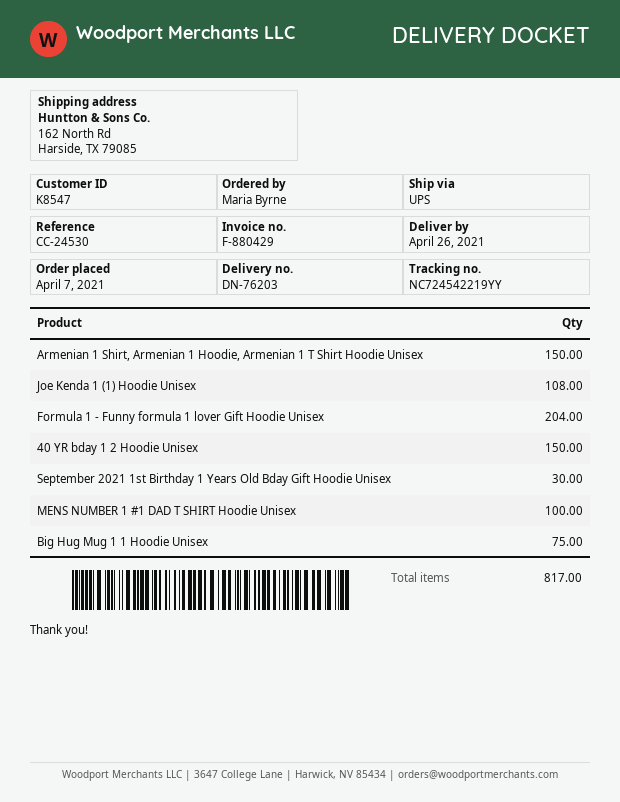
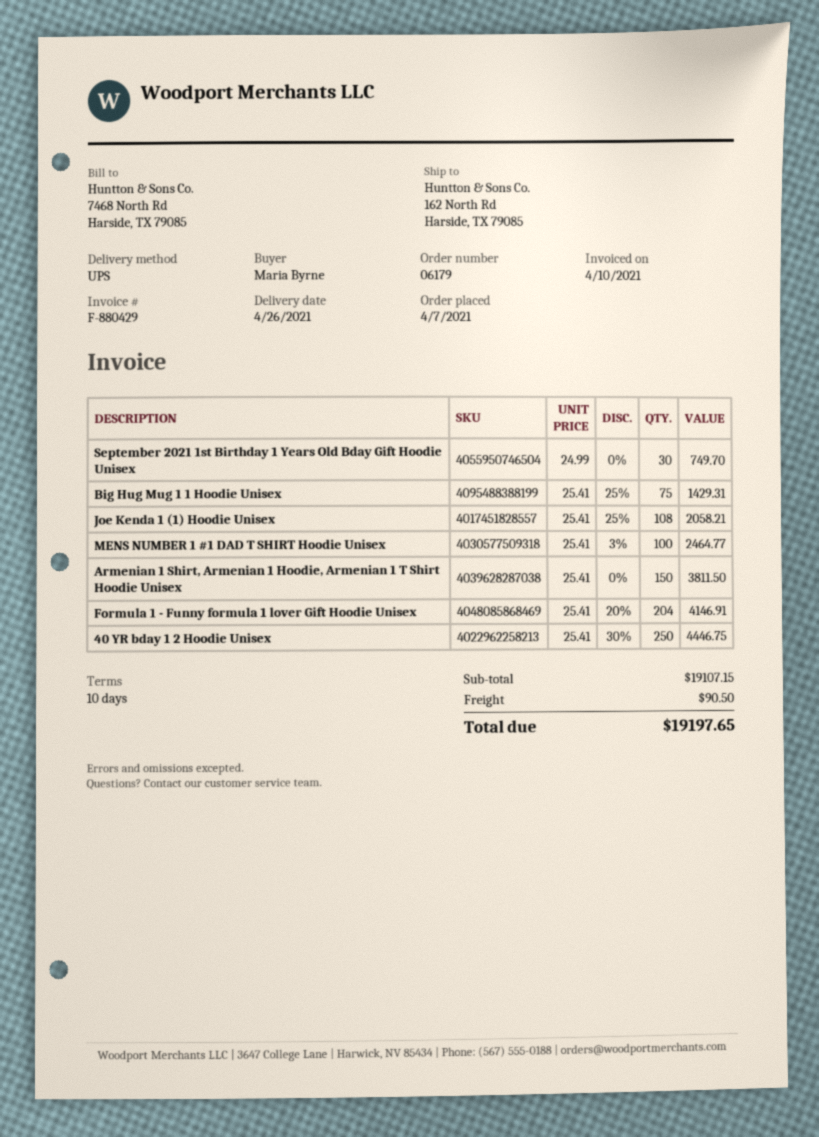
40 YR bday 1 2 Hoodie Unisex: 150 -> 250

